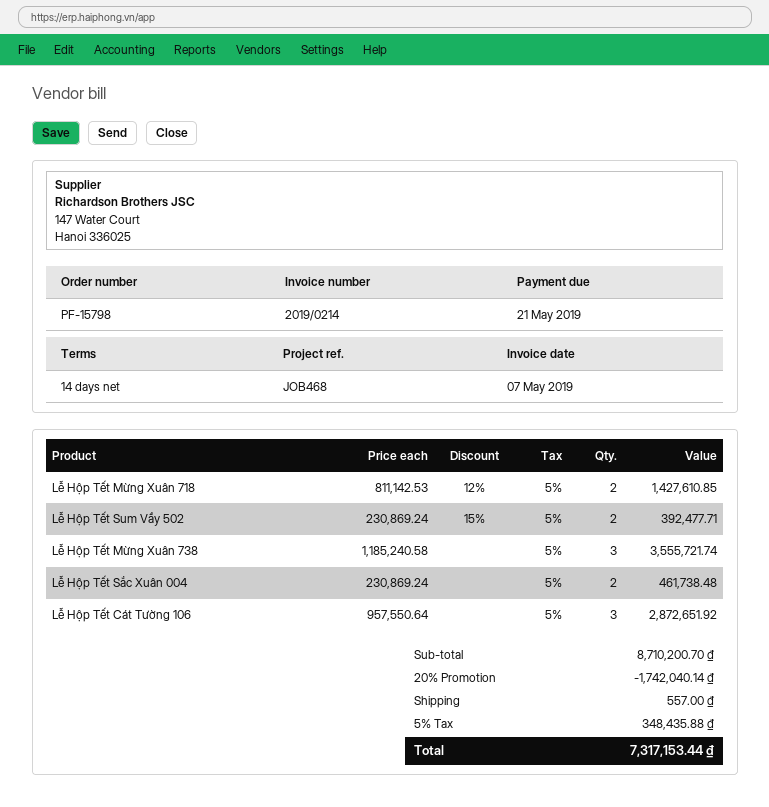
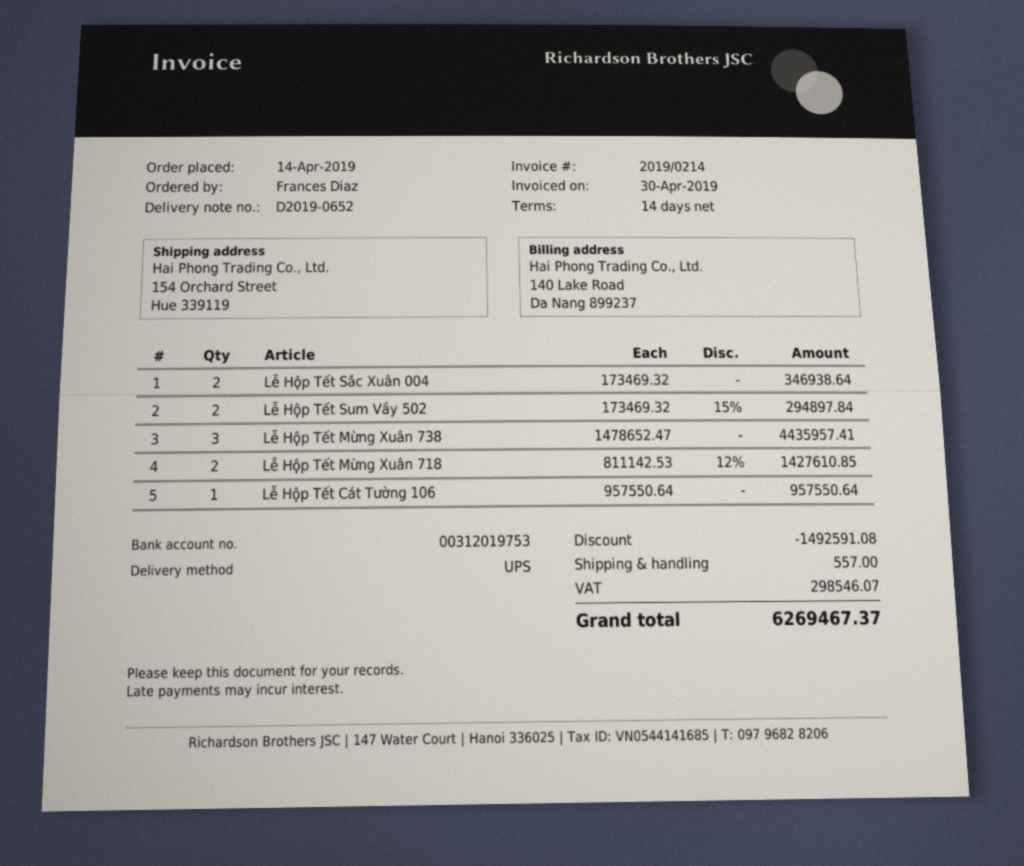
invoice date: 2019-05-07 -> 2019-04-30
Lễ Hộp Tết Sum Vầy 502: 2 x 230869.24 - 15% = 392477.71 -> 2 x 173469.32 - 15% = 294897.84
Lễ Hộp Tết Mừng Xuân 738: 3 x 1185240.58 = 3555721.74 -> 3 x 1478652.47 = 4435957.41
Lễ Hộp Tết Sắc Xuân 004: 2 x 230869.24 = 461738.48 -> 2 x 173469.32 = 346938.64
Lễ Hộp Tết Cát Tường 106: 3 x 957550.64 = 2872651.92 -> 1 x 957550.64 = 957550.64
discount: 1742040.14 -> 1492591.08
tax: 348435.88 -> 298546.07
total: 7317153.44 -> 6269467.37

